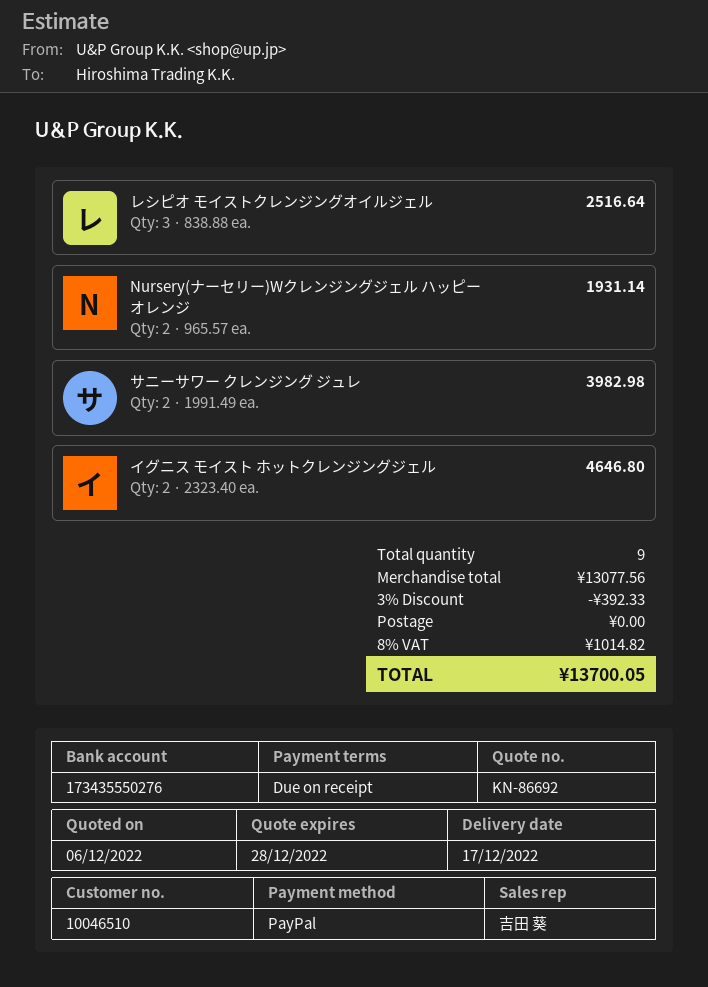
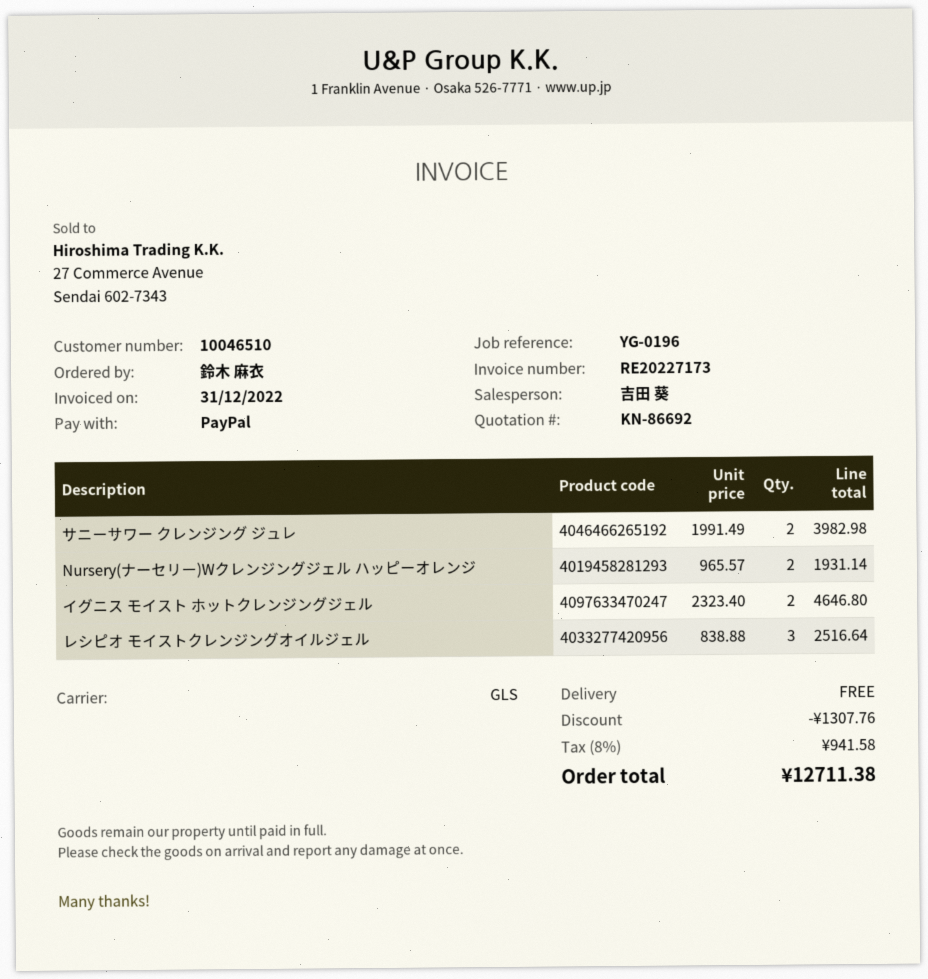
discount: 392.33 -> 1307.76
tax: 8% = 1014.82 -> 8% = 941.58
total: 13700.05 -> 12711.38

